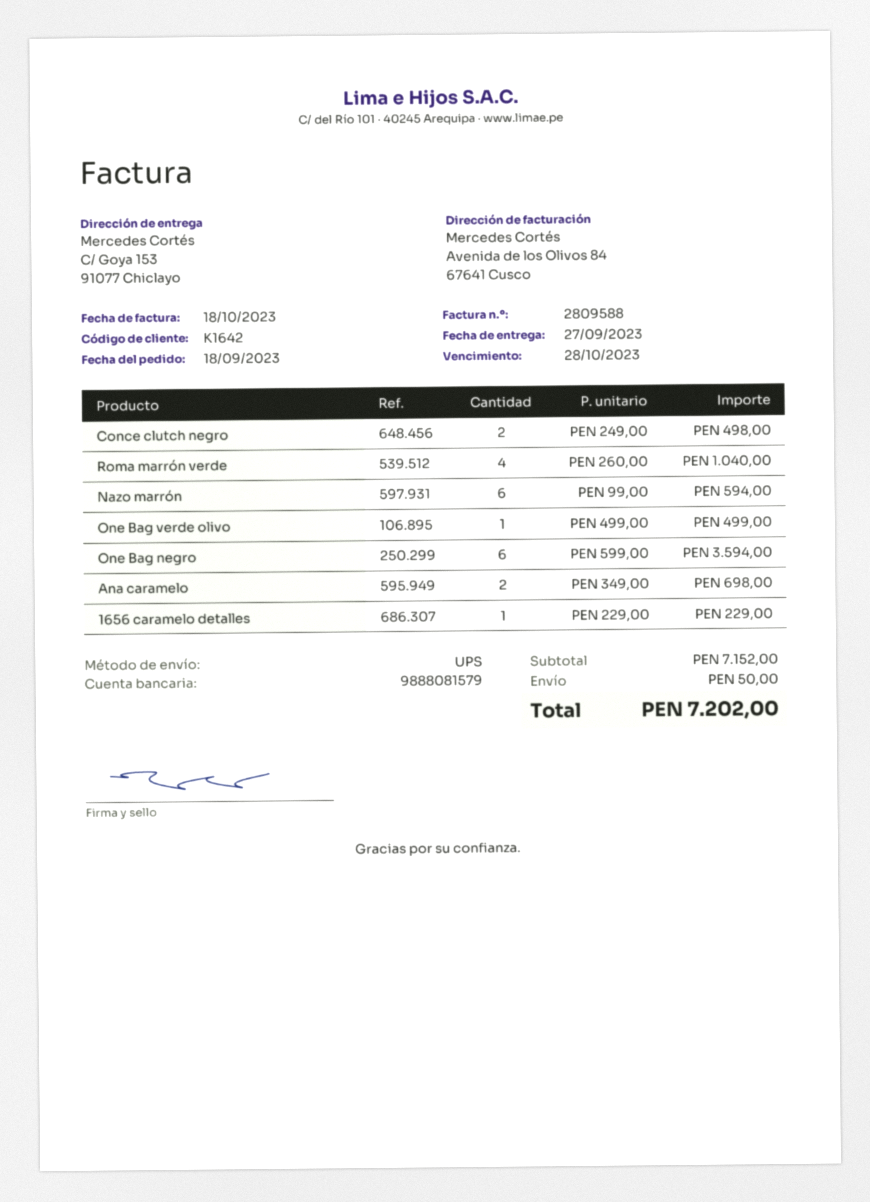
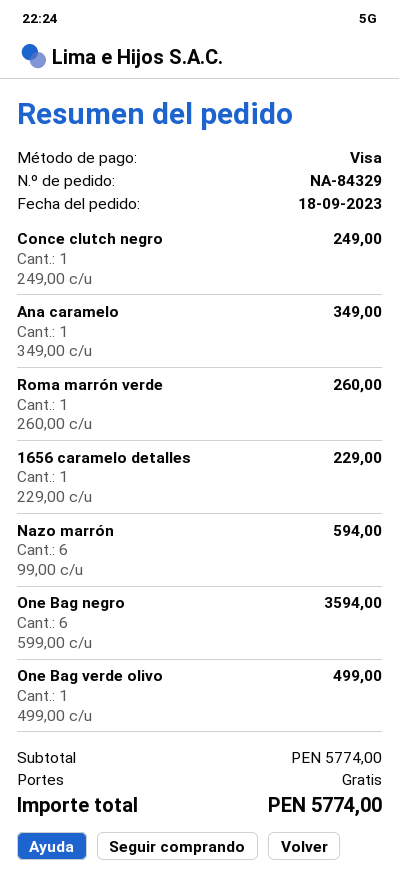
Conce clutch negro: 2 x 249.00 = 498.00 -> 1 x 249.00 = 249.00
Roma marrón verde: 4 x 260.00 = 1040.00 -> 1 x 260.00 = 260.00
Ana caramelo: 2 x 349.00 = 698.00 -> 1 x 349.00 = 349.00
subtotal: 7152.00 -> 5774.00
shipping: 50.00 -> 0.00
total: 7202.00 -> 5774.00

